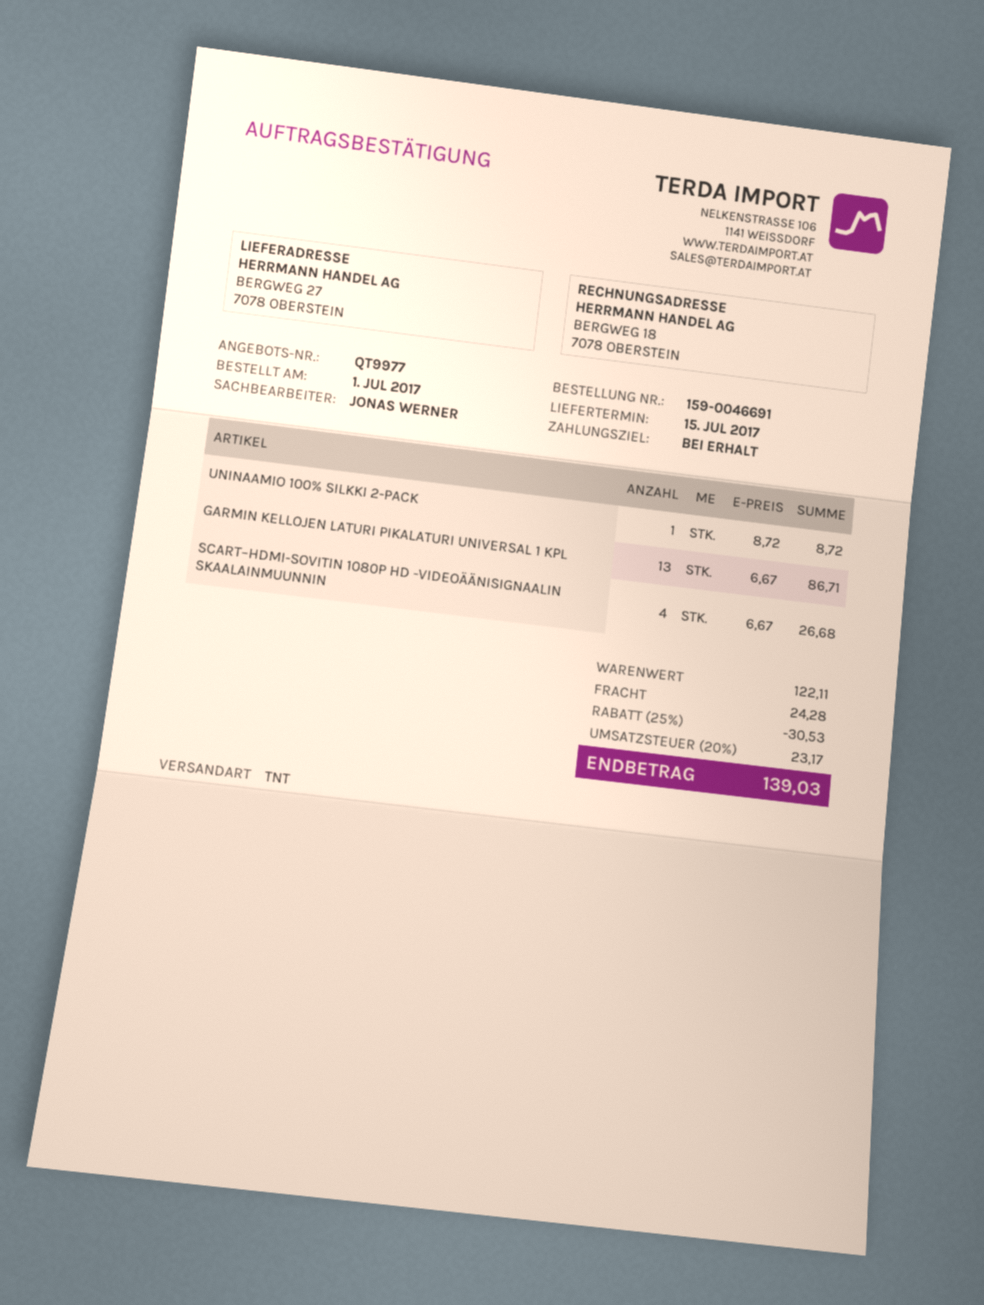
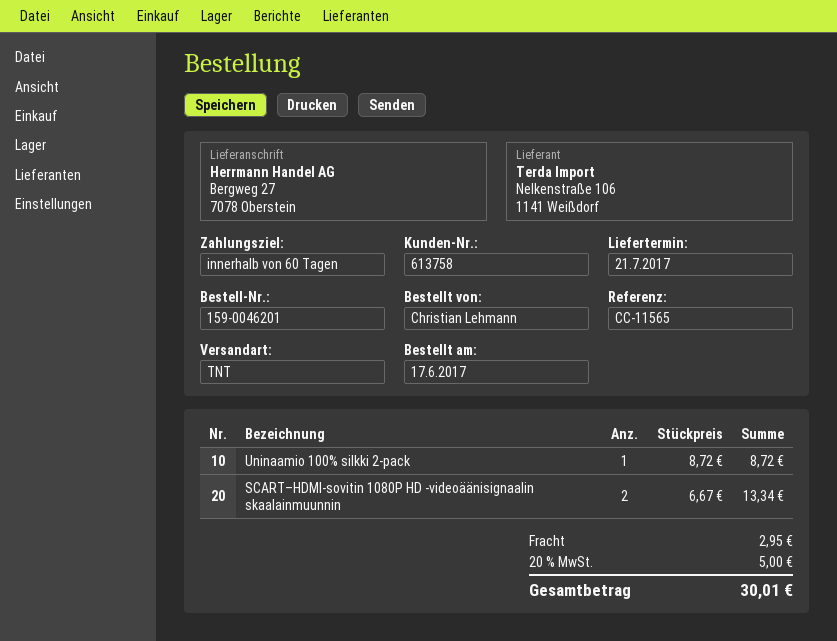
order number: 159-0046691 -> 159-0046201
order date: 2017-07-01 -> 2017-06-17
delivery date: 2017-07-15 -> 2017-07-21
payment terms: on receipt -> 60 days
GARMIN KELLOJEN LATURI PIKALATURI UNIVERSAL 1 KPL: 13 x 6.67 = 86.71 -> none
SCART–HDMI-SOVITIN 1080P HD -VIDEOÄÄNISIGNAALIN SKAALAINMUUNNIN: 4 x 6.67 = 26.68 -> 2 x 6.67 = 13.34
discount: 25% = 30.53 -> none
shipping: 24.28 -> 2.95
tax: 20% = 23.17 -> 20% = 5.00
total: 139.03 -> 30.01

